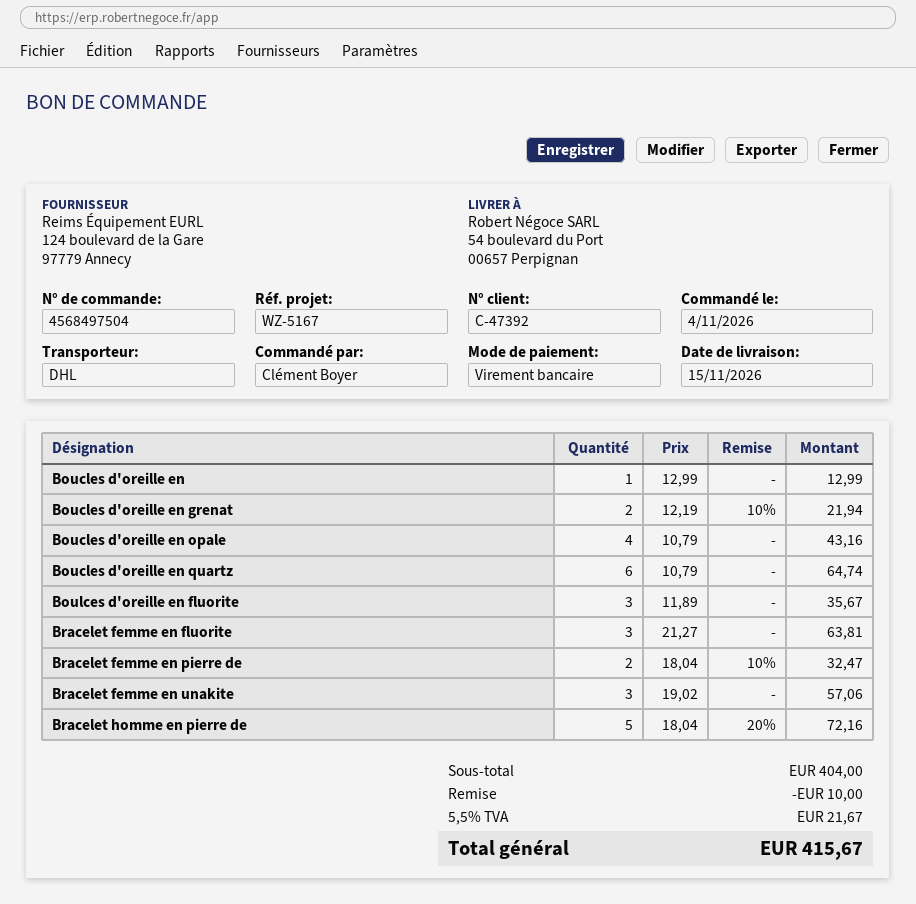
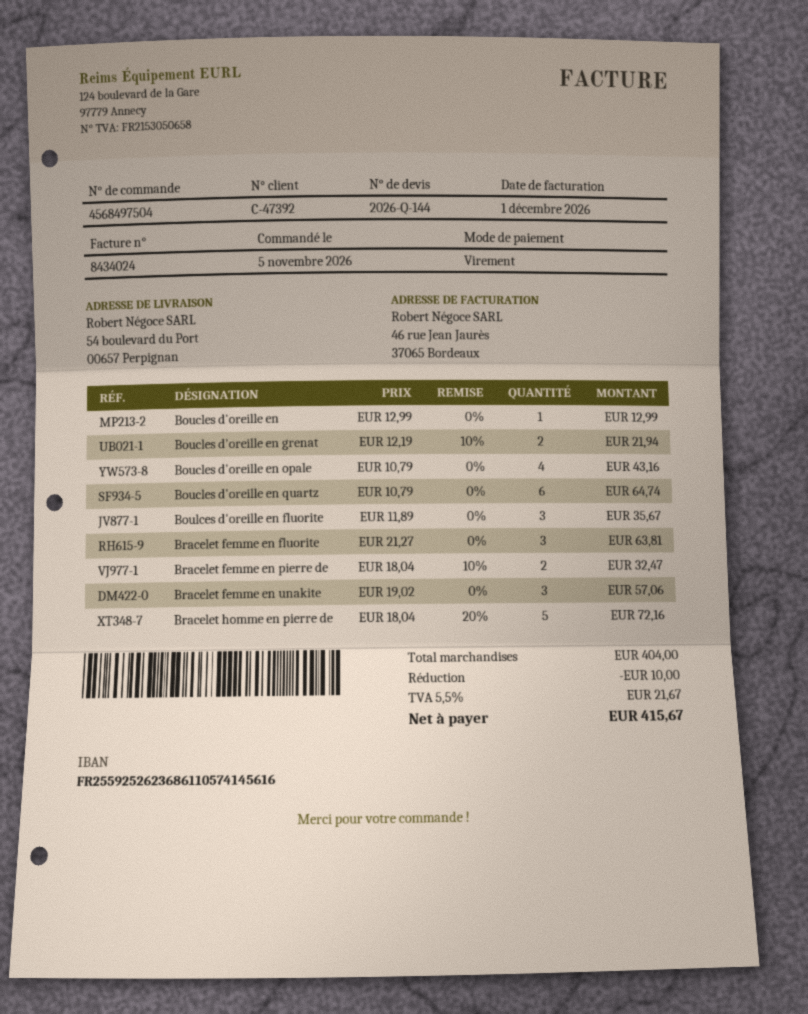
order date: 2026-11-04 -> 2026-11-05

